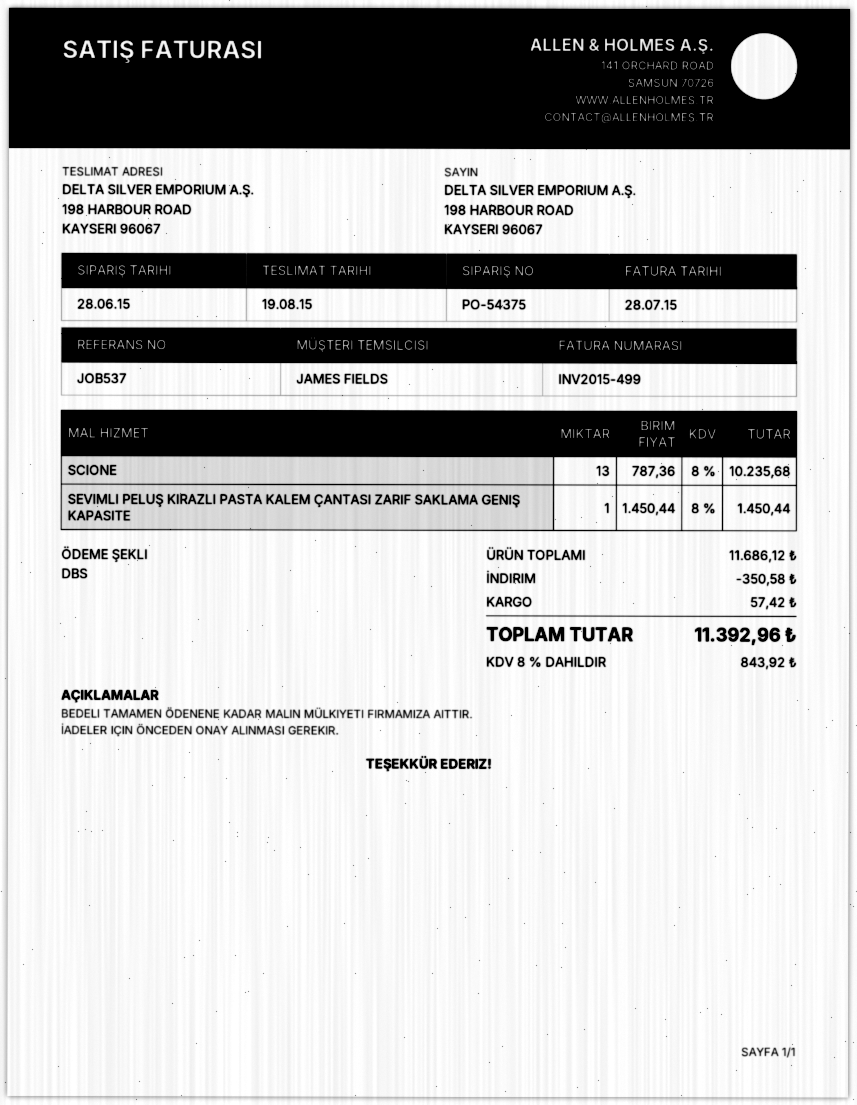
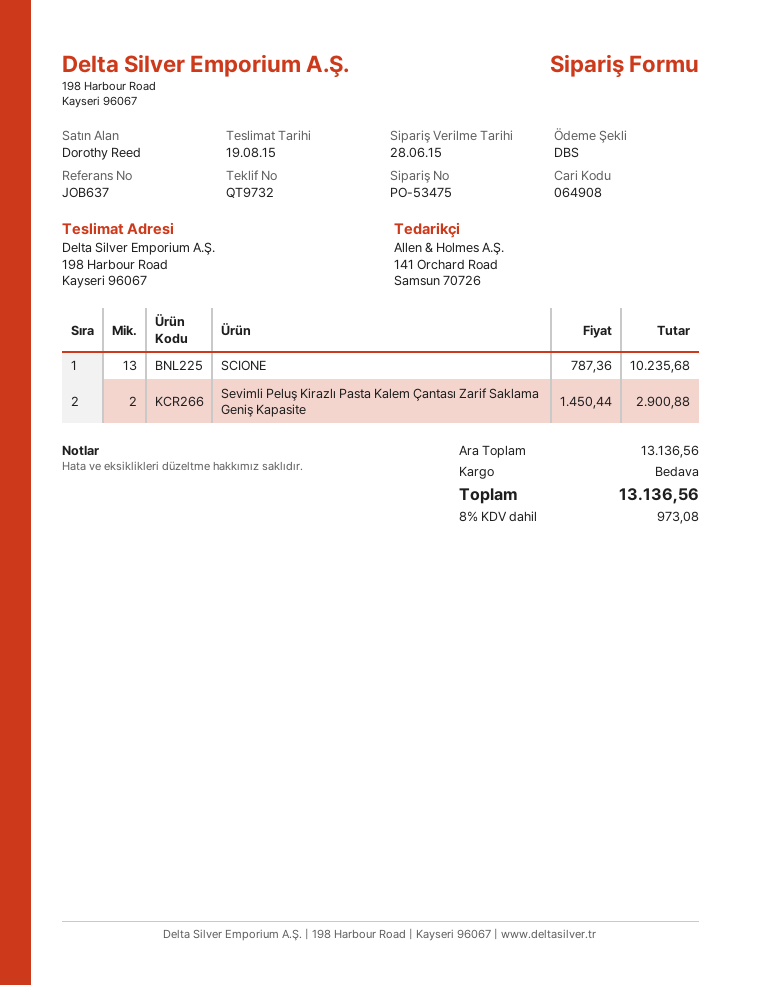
order number: PO-54375 -> PO-53475
reference: JOB537 -> JOB637
SEVIMLI PELUŞ KIRAZLI PASTA KALEM ÇANTASI ZARIF SAKLAMA GENIŞ KAPASITE: 1 x 1450.44 = 1450.44 -> 2 x 1450.44 = 2900.88
subtotal: 11686.12 -> 13136.56
discount: 350.58 -> none
shipping: 57.42 -> 0.00
tax: 8% = 843.92 -> 8% = 973.08
total: 11392.96 -> 13136.56

